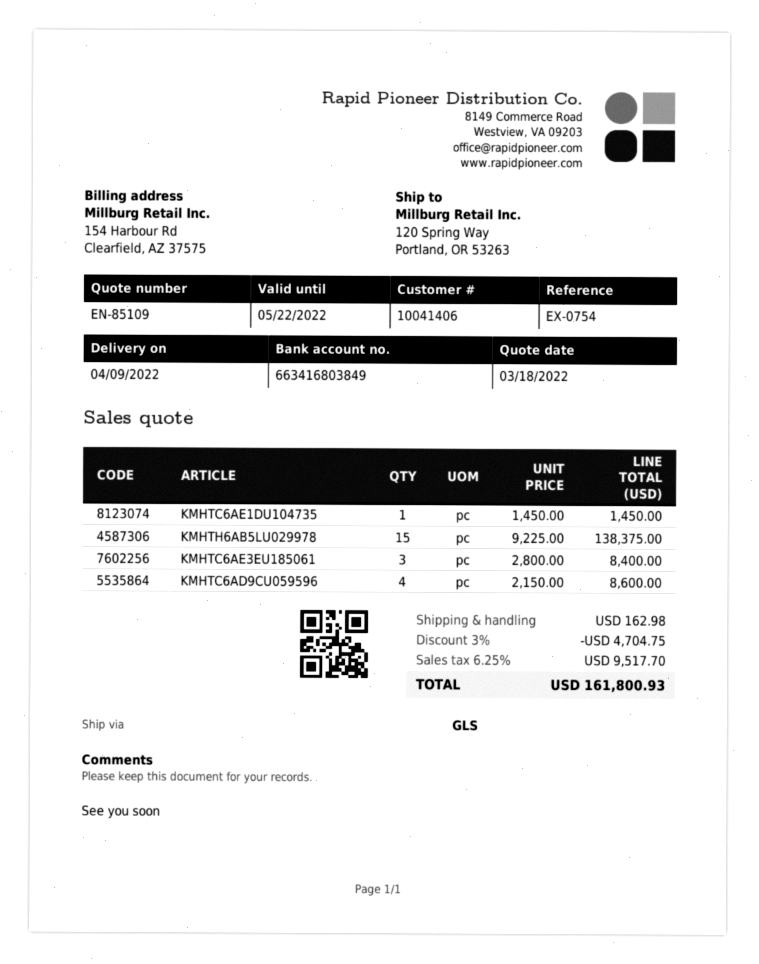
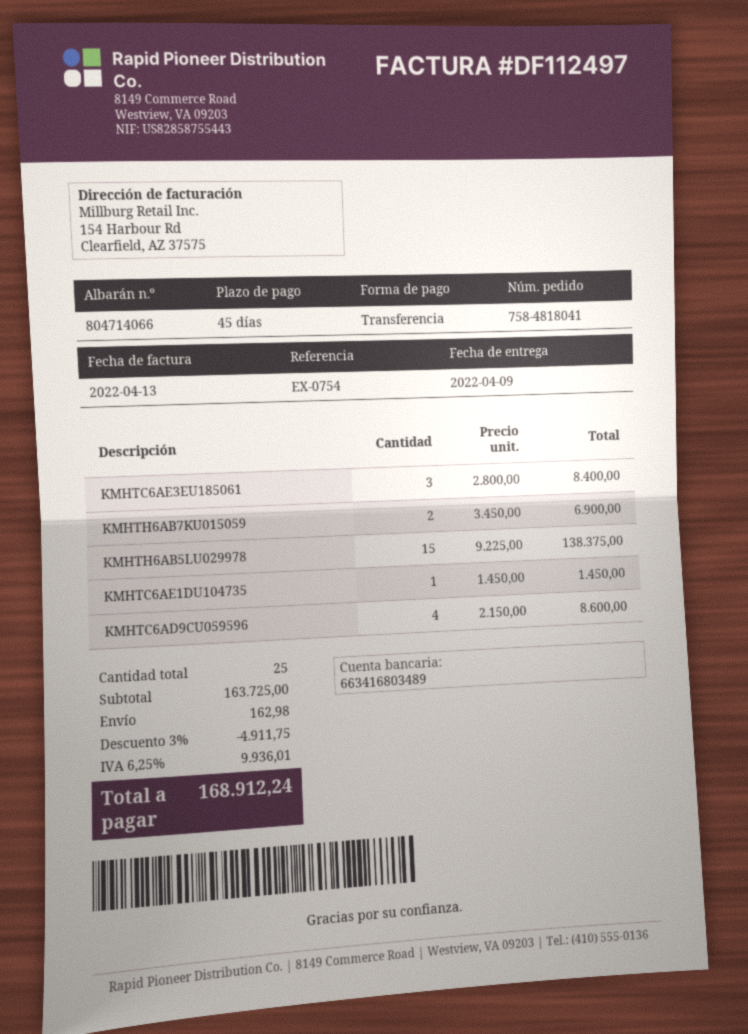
bank account: 663416803849 -> 663416803489
KMHTH6AB7KU015059: none -> 2 x 3450.00 = 6900.00
discount: 3% = 4704.75 -> 3% = 4911.75
tax: 6.25% = 9517.70 -> 6.25% = 9936.01
total: 161800.93 -> 168912.24

